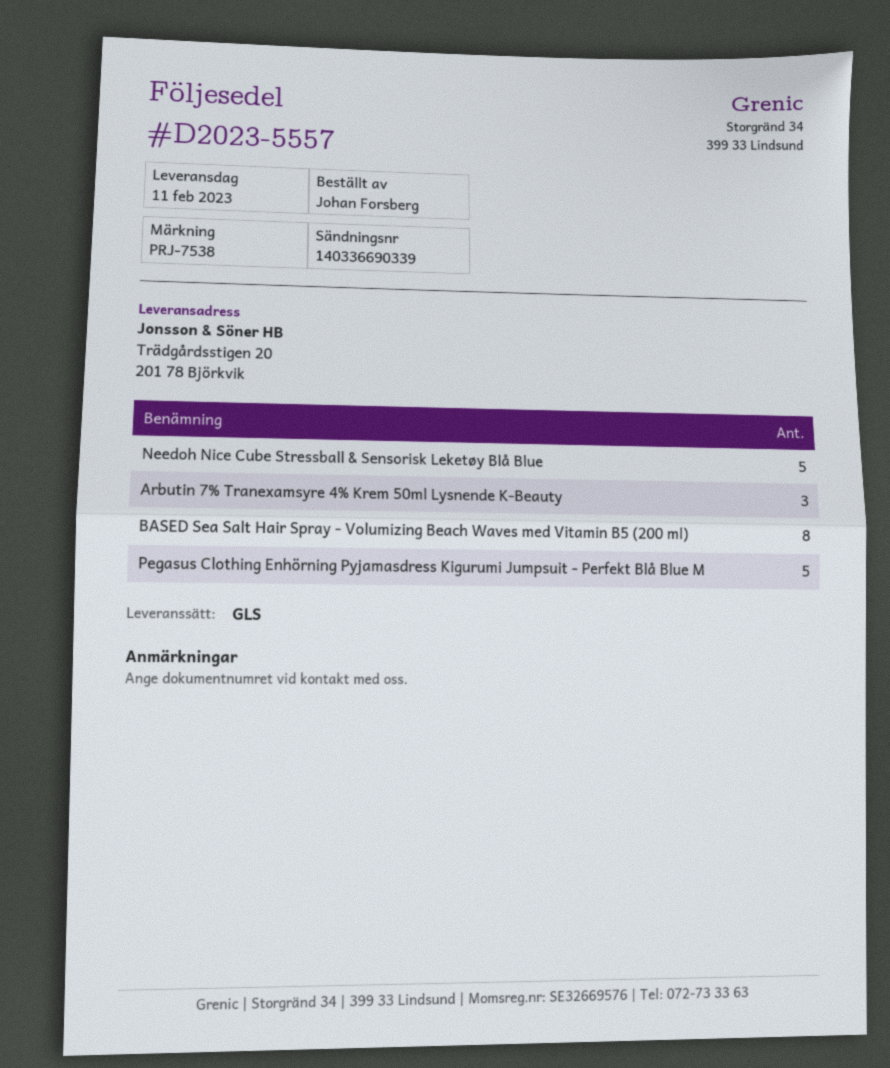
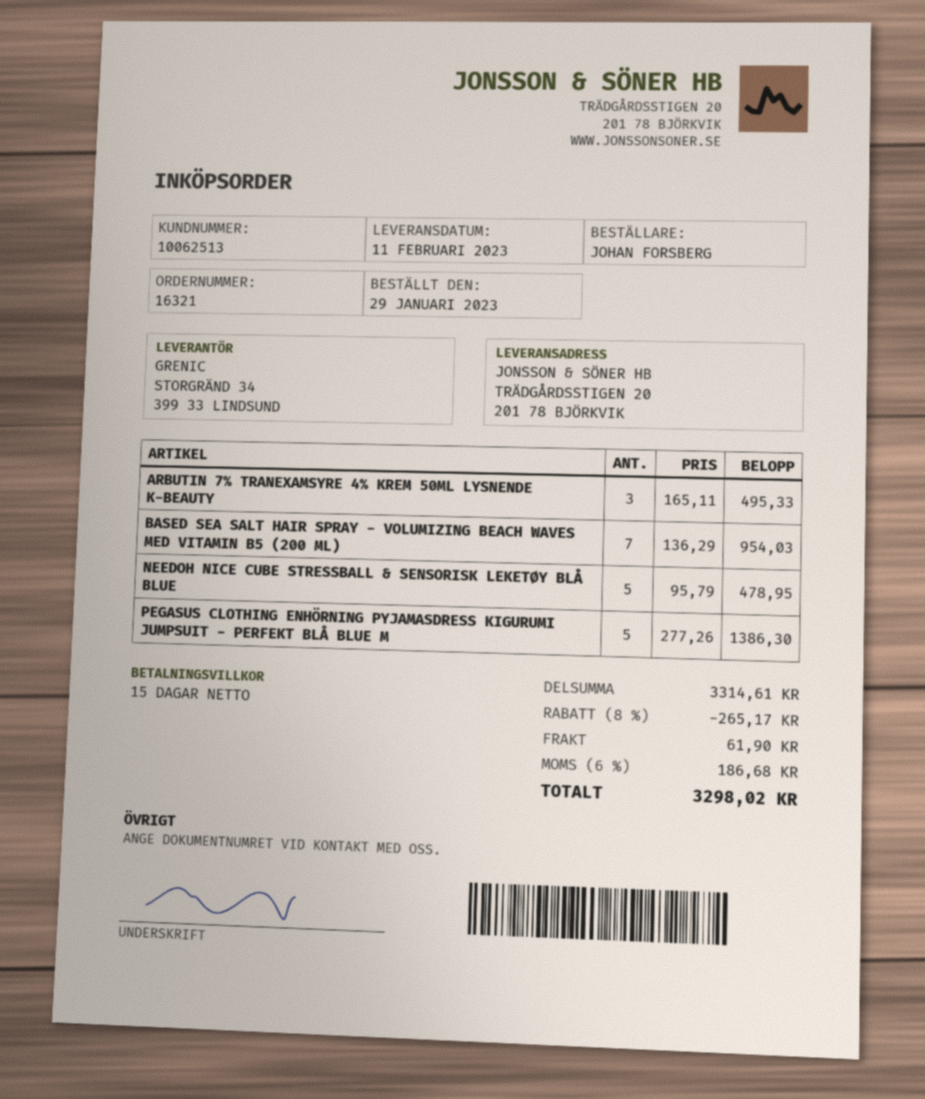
BASED Sea Salt Hair Spray - Volumizing Beach Waves med Vitamin B5 (200 ml): 8 -> 7

